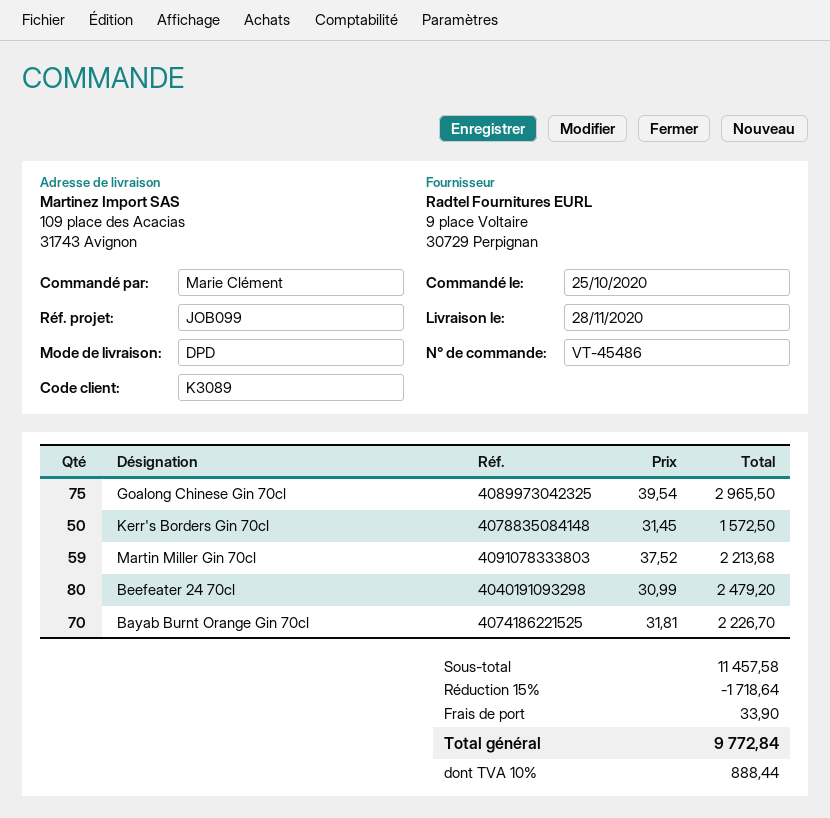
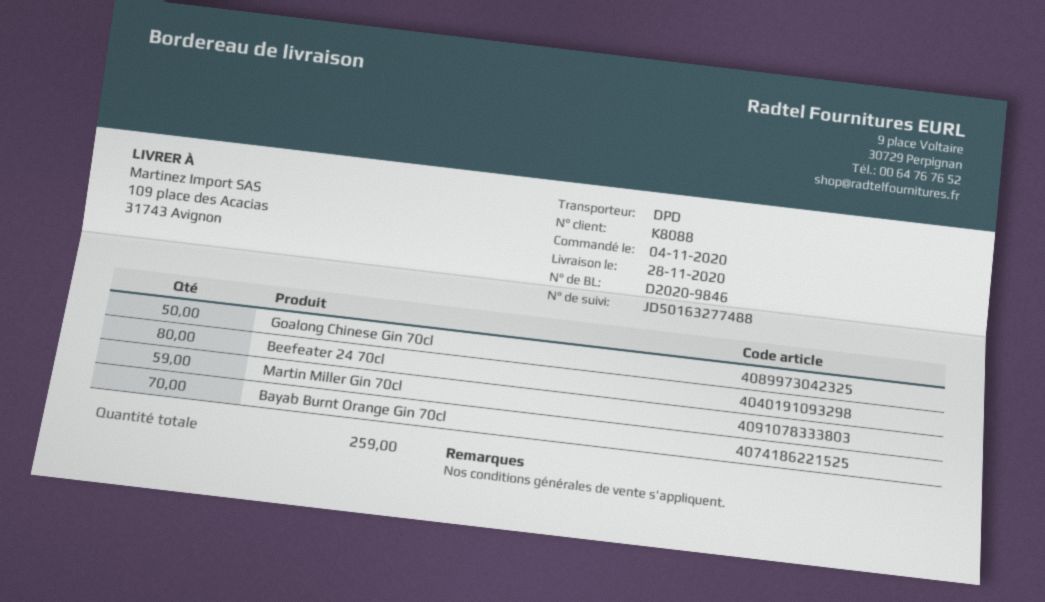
order date: 2020-10-25 -> 2020-11-04
customer number: K3089 -> K8088
Goalong Chinese Gin 70cl: 75 -> 50
Kerr's Borders Gin 70cl: 50 -> none

